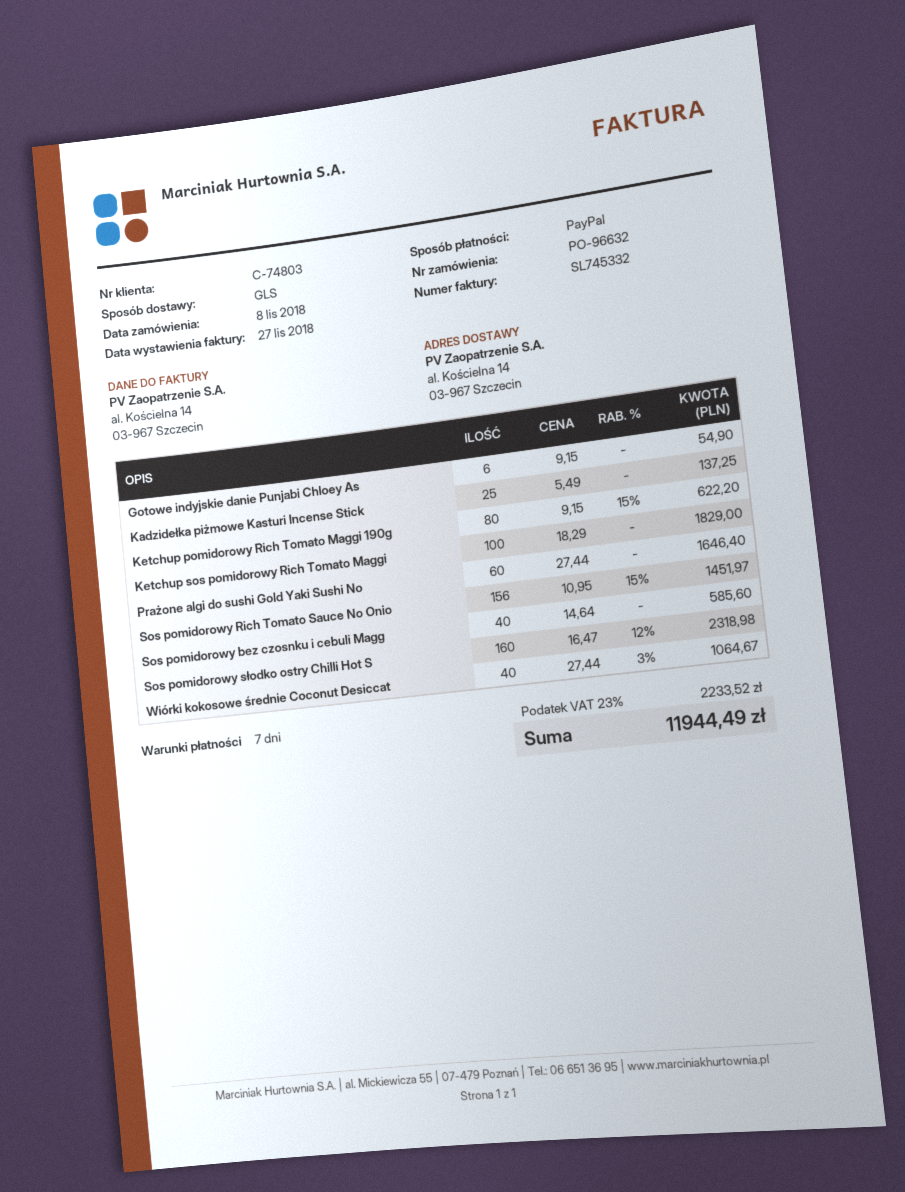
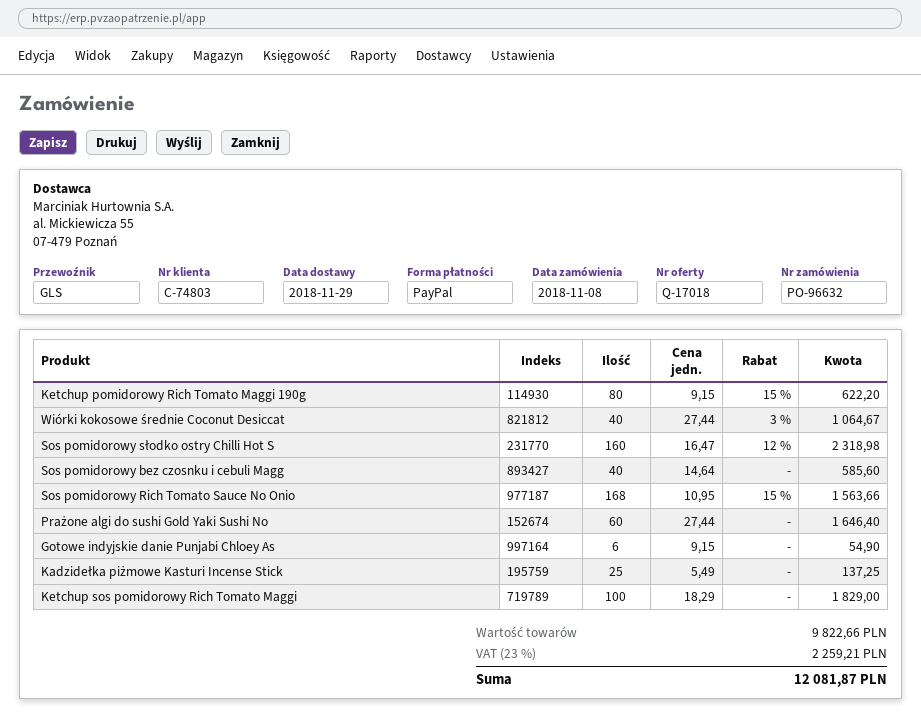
Sos pomidorowy Rich Tomato Sauce No Onio: 156 x 10.95 - 15% = 1451.97 -> 168 x 10.95 - 15% = 1563.66
tax: 23% = 2233.52 -> 23% = 2259.21
total: 11944.49 -> 12081.87

